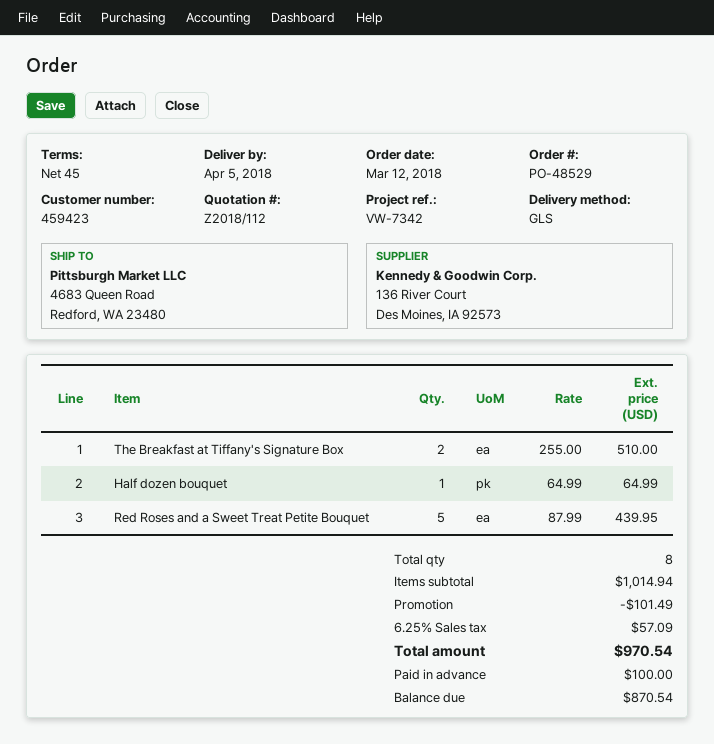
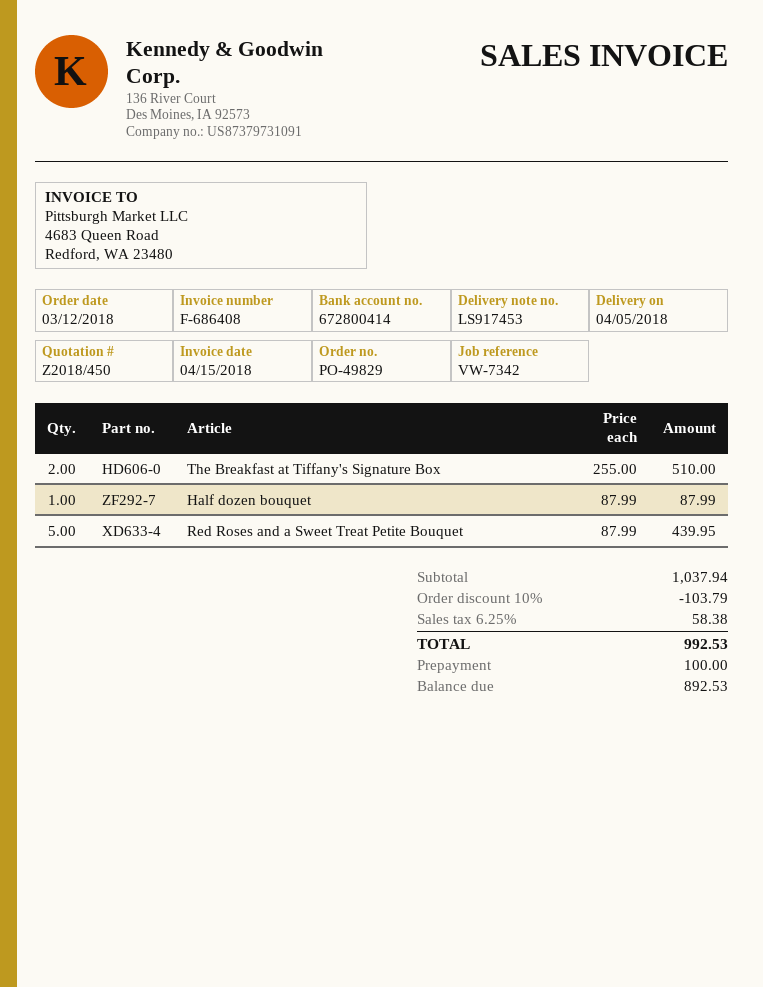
quote number: Z2018/112 -> Z2018/450
order number: PO-48529 -> PO-49829
Half dozen bouquet: 1 x 64.99 = 64.99 -> 1 x 87.99 = 87.99
subtotal: 1014.94 -> 1037.94
discount: 101.49 -> 103.79
tax: 6.25% = 57.09 -> 6.25% = 58.38
total: 970.54 -> 992.53
balance: 870.54 -> 892.53

